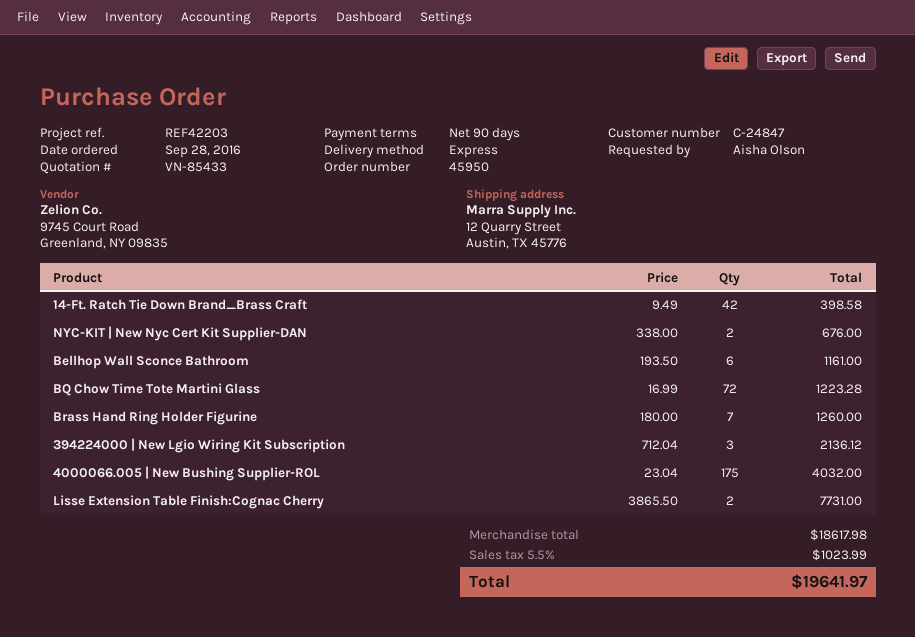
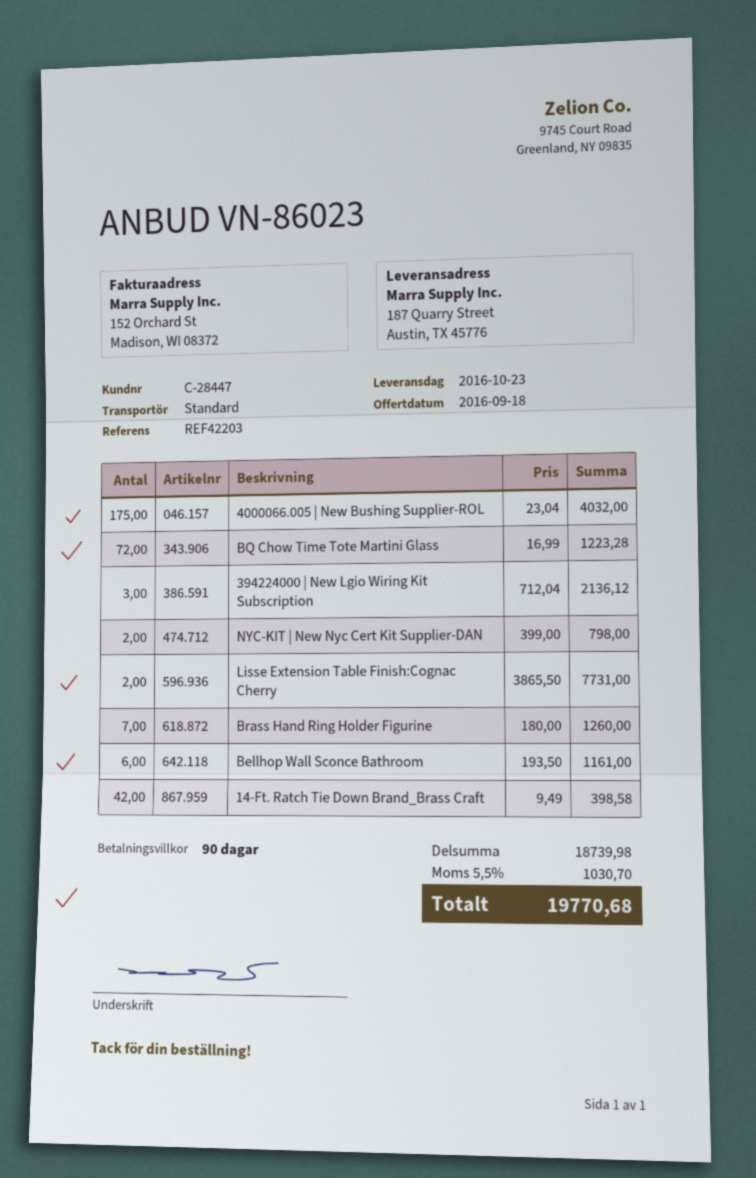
quote number: VN-85433 -> VN-86023
customer number: C-24847 -> C-28447
shipping method: express -> standard
ship to: 12 Quarry Street, Austin, TX 45776 -> 187 Quarry Street, Austin, TX 45776
NYC-KIT | New Nyc Cert Kit Supplier-DAN: 2 x 338.00 = 676.00 -> 2 x 399.00 = 798.00
subtotal: 18617.98 -> 18739.98
tax: 5.5% = 1023.99 -> 5.5% = 1030.70
total: 19641.97 -> 19770.68

